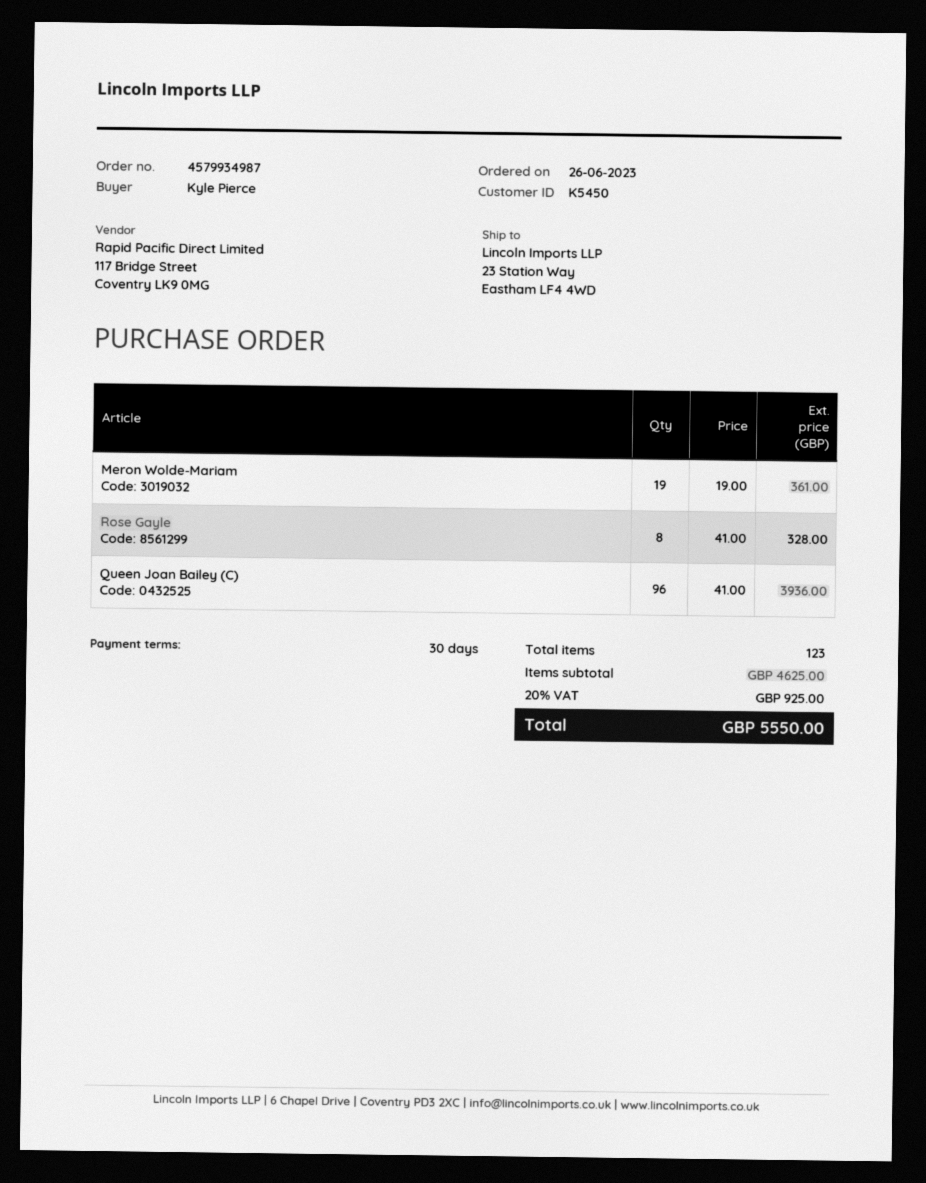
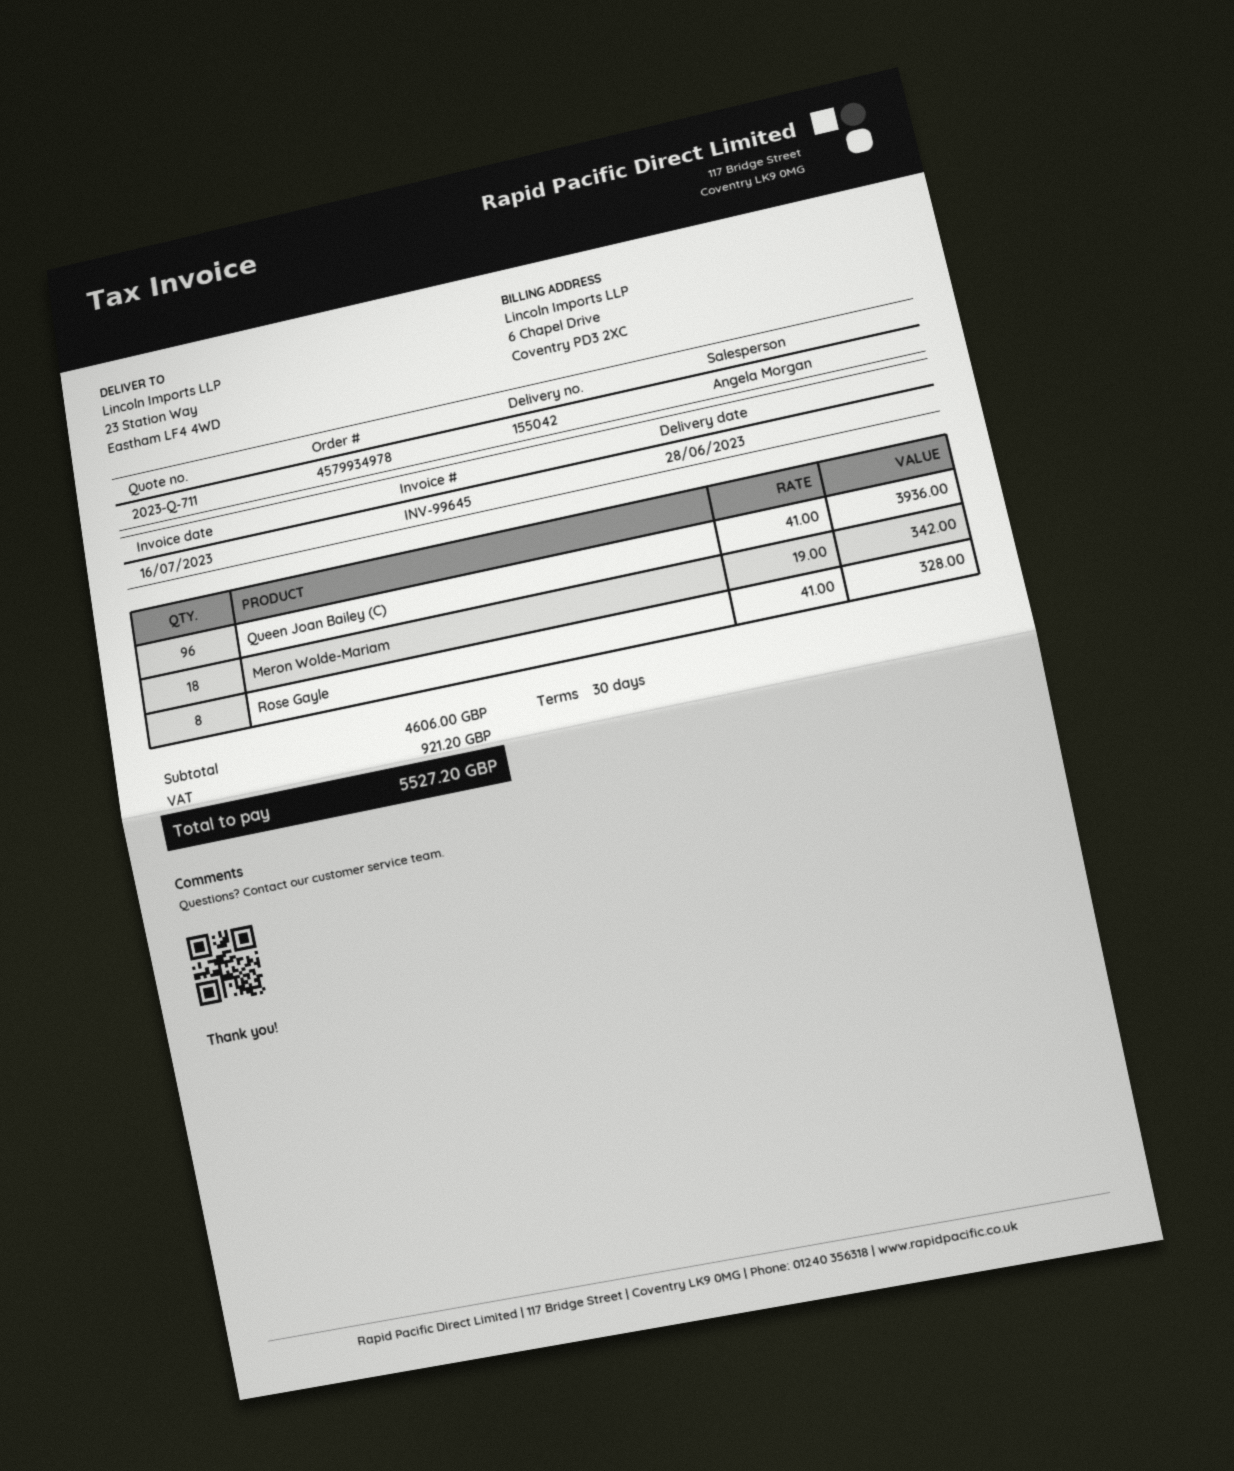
order number: 4579934987 -> 4579934978
Meron Wolde-Mariam: 19 x 19.00 = 361.00 -> 18 x 19.00 = 342.00
subtotal: 4625.00 -> 4606.00
tax: 925.00 -> 921.20
total: 5550.00 -> 5527.20

